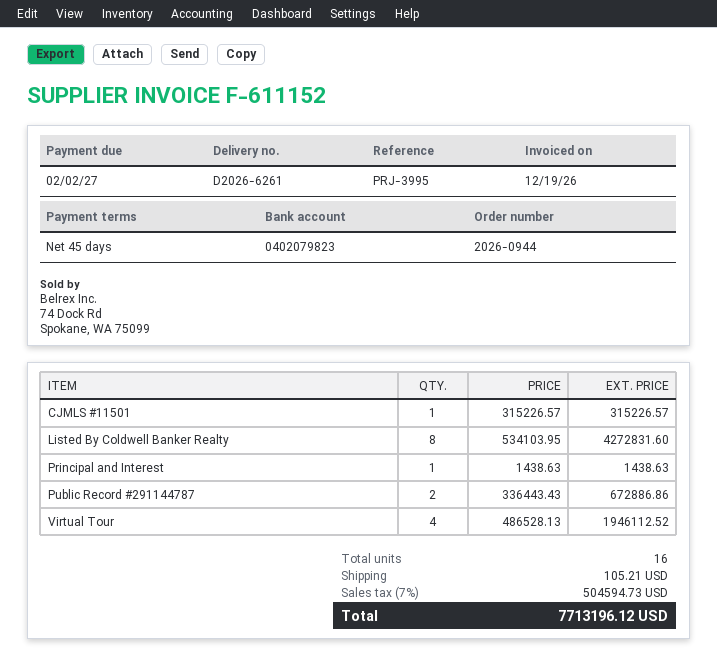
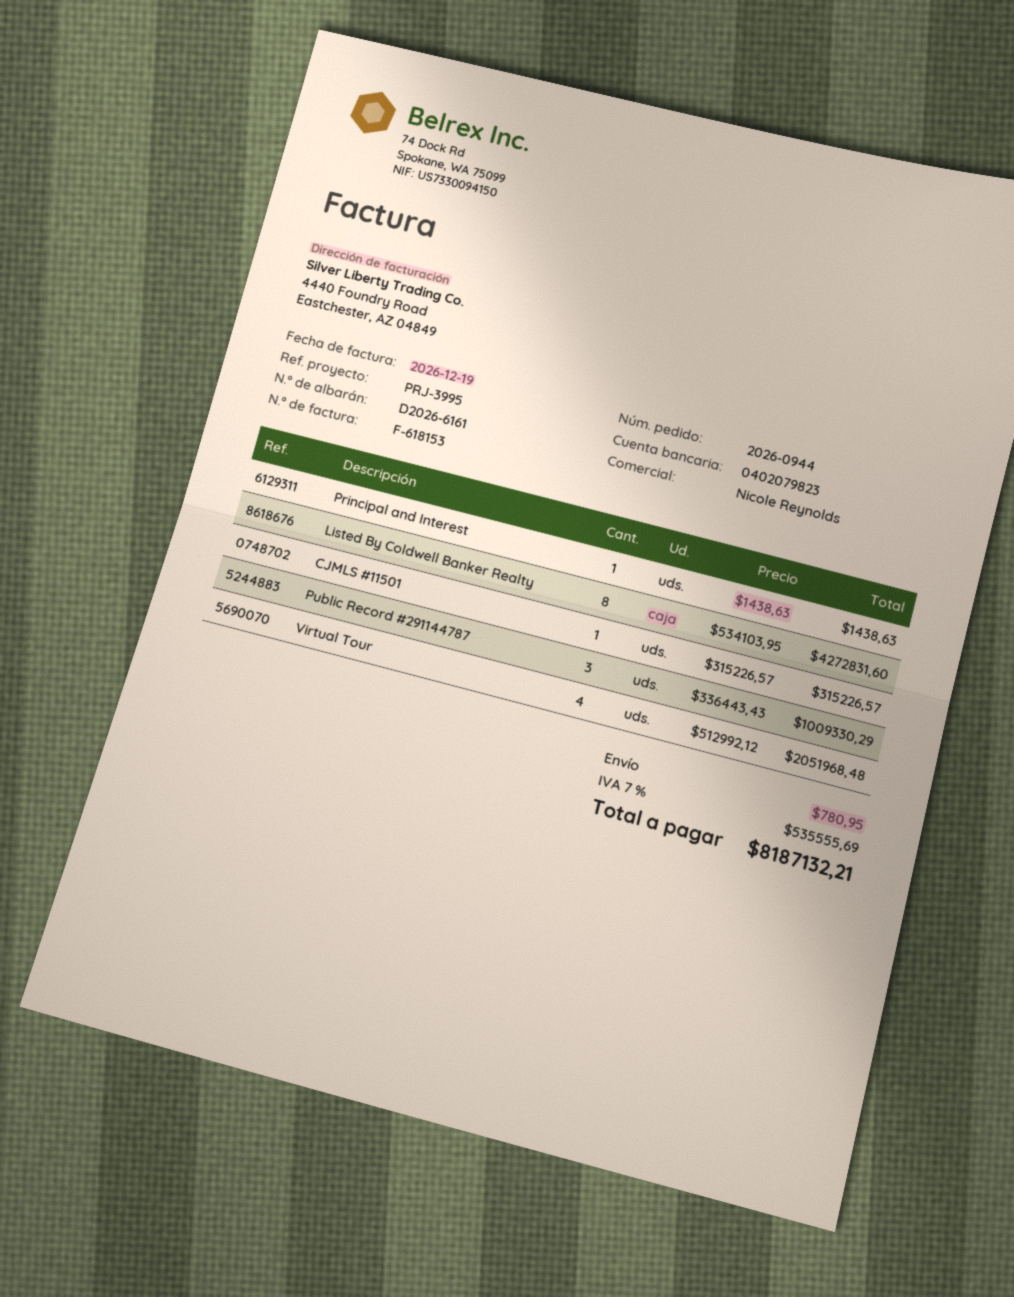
delivery note number: D2026-6261 -> D2026-6161
invoice number: F-611152 -> F-618153
Public Record #291144787: 2 x 336443.43 = 672886.86 -> 3 x 336443.43 = 1009330.29
Virtual Tour: 4 x 486528.13 = 1946112.52 -> 4 x 512992.12 = 2051968.48
shipping: 105.21 -> 780.95
tax: 7% = 504594.73 -> 7% = 535555.69
total: 7713196.12 -> 8187132.21

